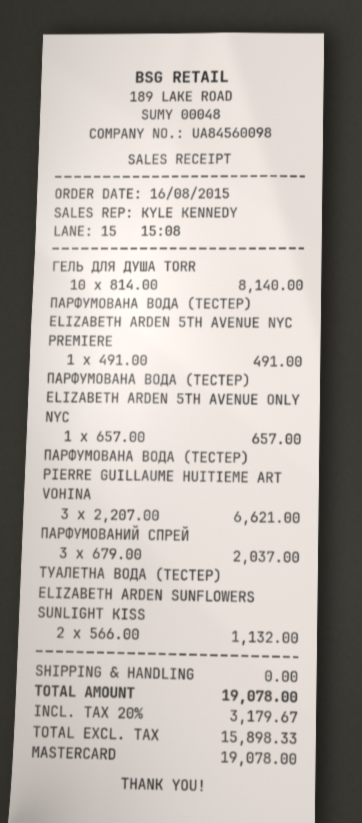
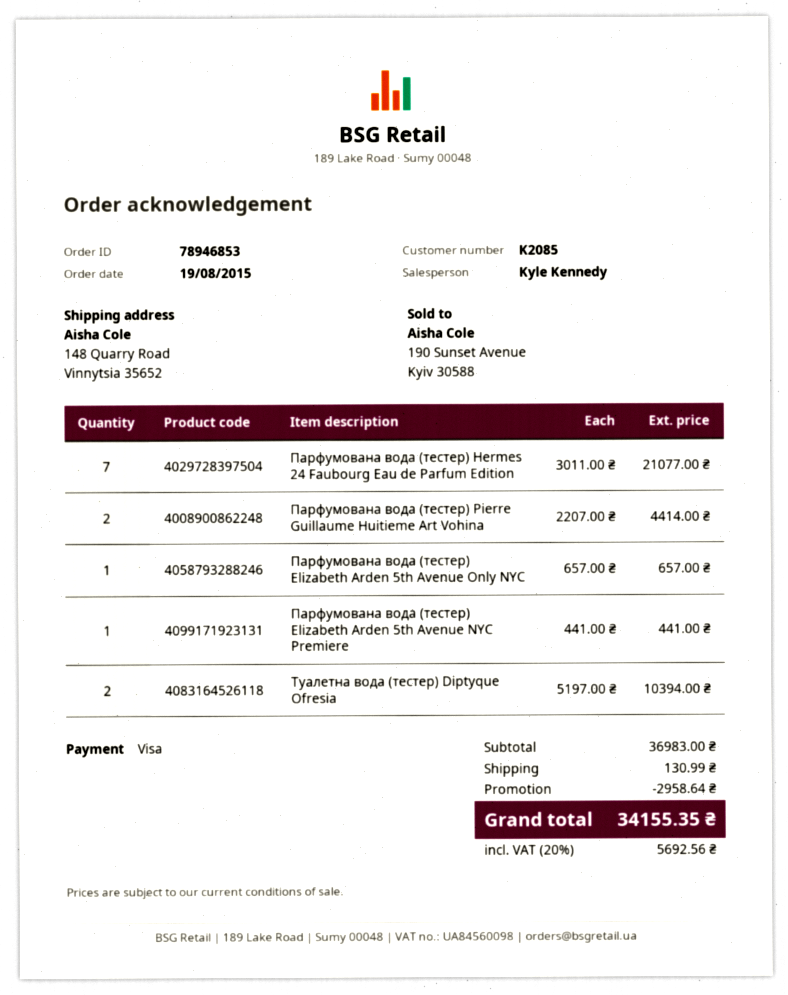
order date: 2015-08-16 -> 2015-08-19
payment method: Mastercard -> Visa
ГЕЛЬ ДЛЯ ДУША TORR: 10 x 814.00 = 8140.00 -> none
ПАРФУМОВАНА ВОДА (ТЕСТЕР) ELIZABETH ARDEN 5TH AVENUE NYC PREMIERE: 1 x 491.00 = 491.00 -> 1 x 441.00 = 441.00
ПАРФУМОВАНА ВОДА (ТЕСТЕР) PIERRE GUILLAUME HUITIEME ART VOHINA: 3 x 2207.00 = 6621.00 -> 2 x 2207.00 = 4414.00
ПАРФУМОВАНИЙ СПРЕЙ: 3 x 679.00 = 2037.00 -> none
ТУАЛЕТНА ВОДА (ТЕСТЕР) ELIZABETH ARDEN SUNFLOWERS SUNLIGHT KISS: 2 x 566.00 = 1132.00 -> none
Парфумована вода (тестер) Hermes 24 Faubourg Eau de Parfum Edition: none -> 7 x 3011.00 = 21077.00
Туалетна вода (тестер) Diptyque Ofresia: none -> 2 x 5197.00 = 10394.00
discount: none -> 2958.64
shipping: 0.00 -> 130.99
tax: 20% = 3179.67 -> 20% = 5692.56
total: 19078.00 -> 34155.35

